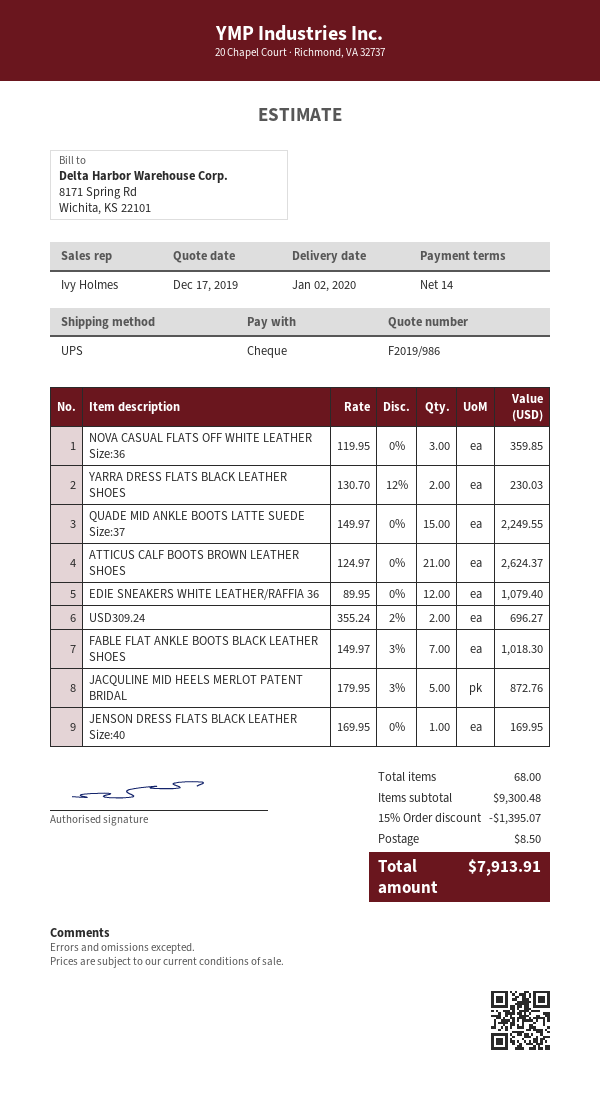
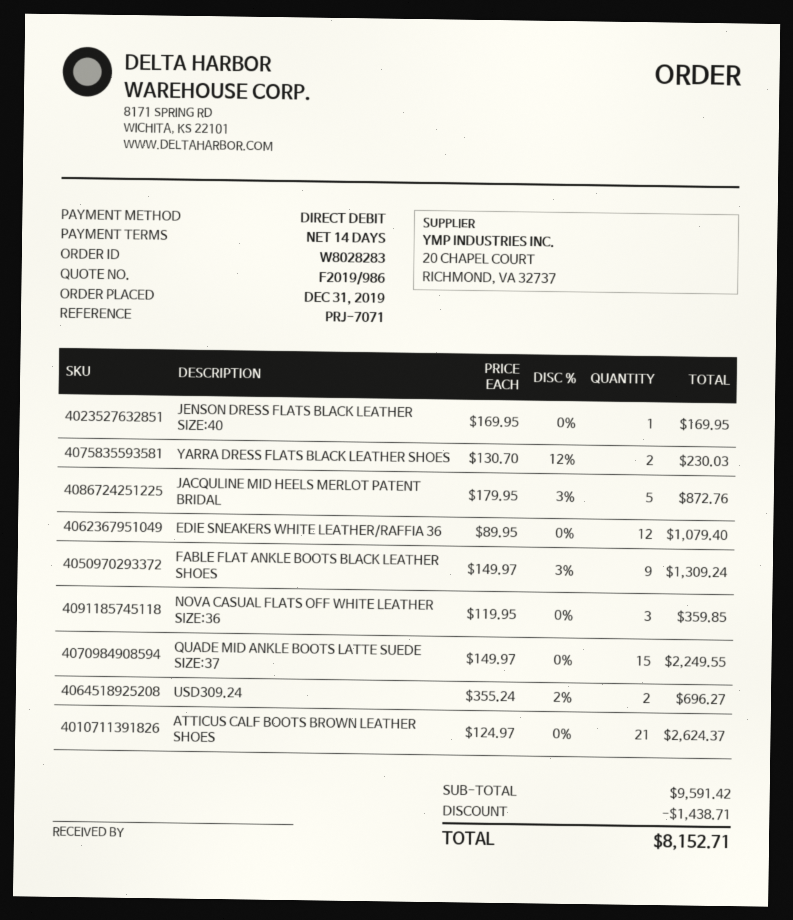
payment method: cheque -> direct debit
FABLE FLAT ANKLE BOOTS BLACK LEATHER SHOES: 7 x 149.97 - 3% = 1018.30 -> 9 x 149.97 - 3% = 1309.24
subtotal: 9300.48 -> 9591.42
discount: 1395.07 -> 1438.71
shipping: 8.50 -> none
total: 7913.91 -> 8152.71

